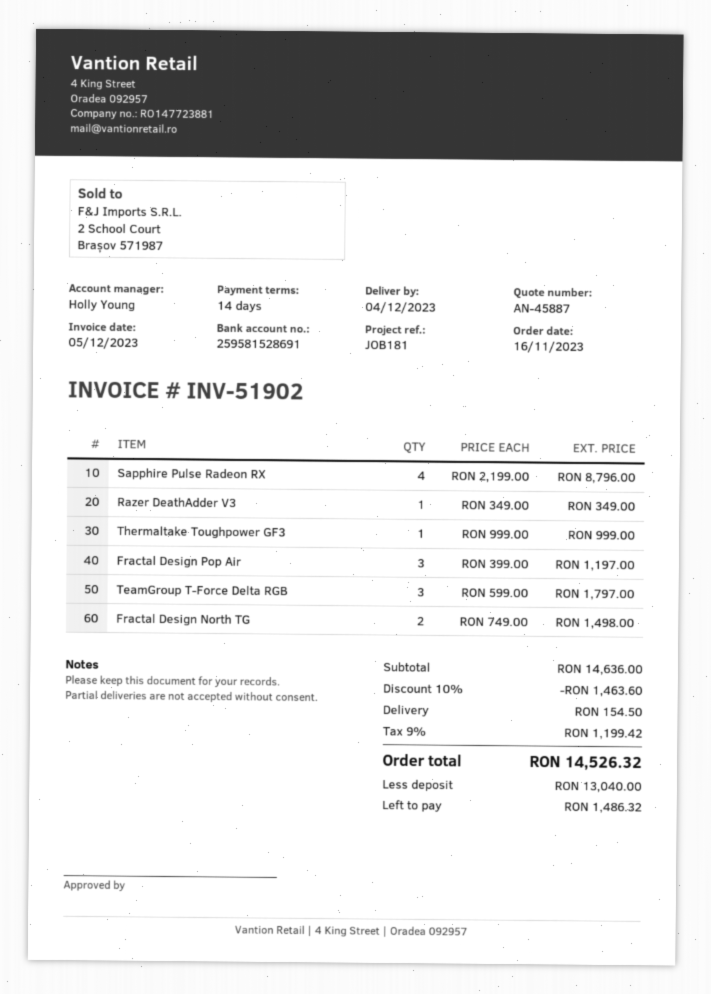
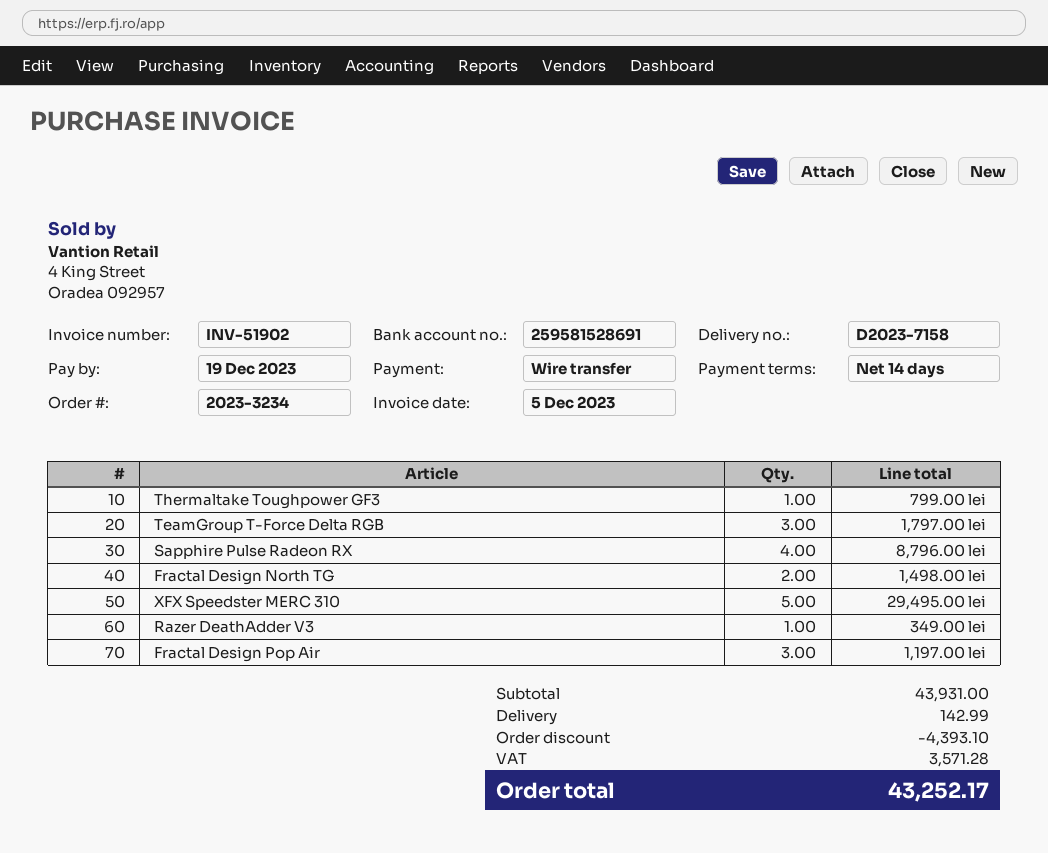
Thermaltake Toughpower GF3: 1 for 999.00 -> 1 for 799.00
XFX Speedster MERC 310: none -> 5 for 29495.00
subtotal: 14636.00 -> 43931.00
discount: 1463.60 -> 4393.10
shipping: 154.50 -> 142.99
tax: 1199.42 -> 3571.28
total: 14526.32 -> 43252.17

